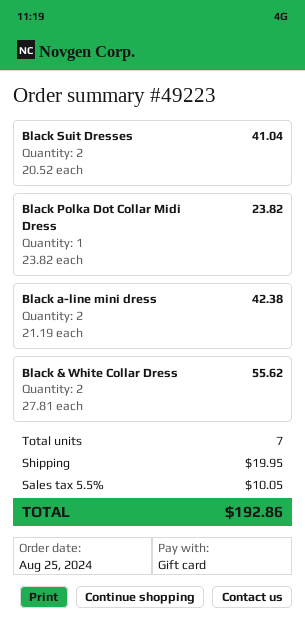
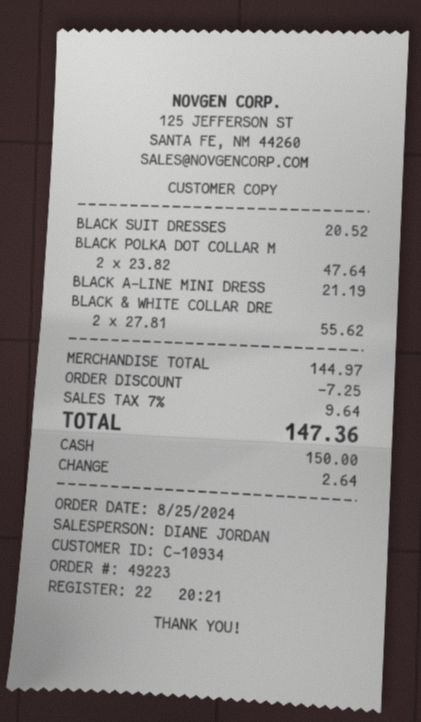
payment method: gift card -> cash
Black Suit Dresses: 2 x 20.52 = 41.04 -> 1 x 20.52 = 20.52
Black Polka Dot Collar Midi Dress: 1 x 23.82 = 23.82 -> 2 x 23.82 = 47.64
Black a-line mini dress: 2 x 21.19 = 42.38 -> 1 x 21.19 = 21.19
discount: none -> 7.25
shipping: 19.95 -> none
tax: 5.5% = 10.05 -> 7% = 9.64
total: 192.86 -> 147.36

